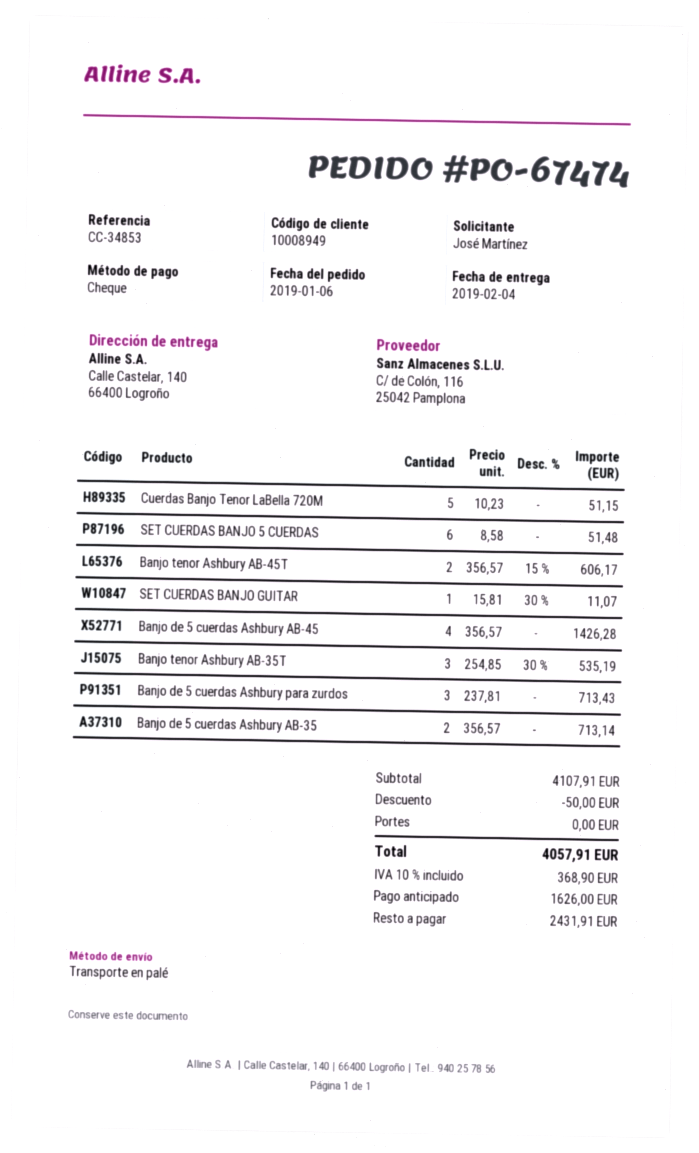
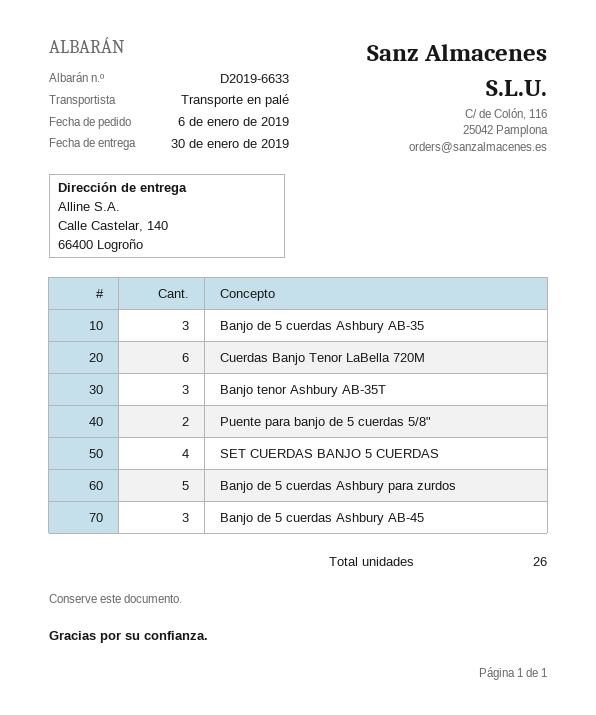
delivery date: 2019-02-04 -> 2019-01-30
Cuerdas Banjo Tenor LaBella 720M: 5 -> 6
SET CUERDAS BANJO 5 CUERDAS: 6 -> 4
Banjo tenor Ashbury AB-45T: 2 -> none
SET CUERDAS BANJO GUITAR: 1 -> none
Banjo de 5 cuerdas Ashbury AB-45: 4 -> 3
Banjo de 5 cuerdas Ashbury para zurdos: 3 -> 5
Banjo de 5 cuerdas Ashbury AB-35: 2 -> 3
Puente para banjo de 5 cuerdas 5/8": none -> 2

